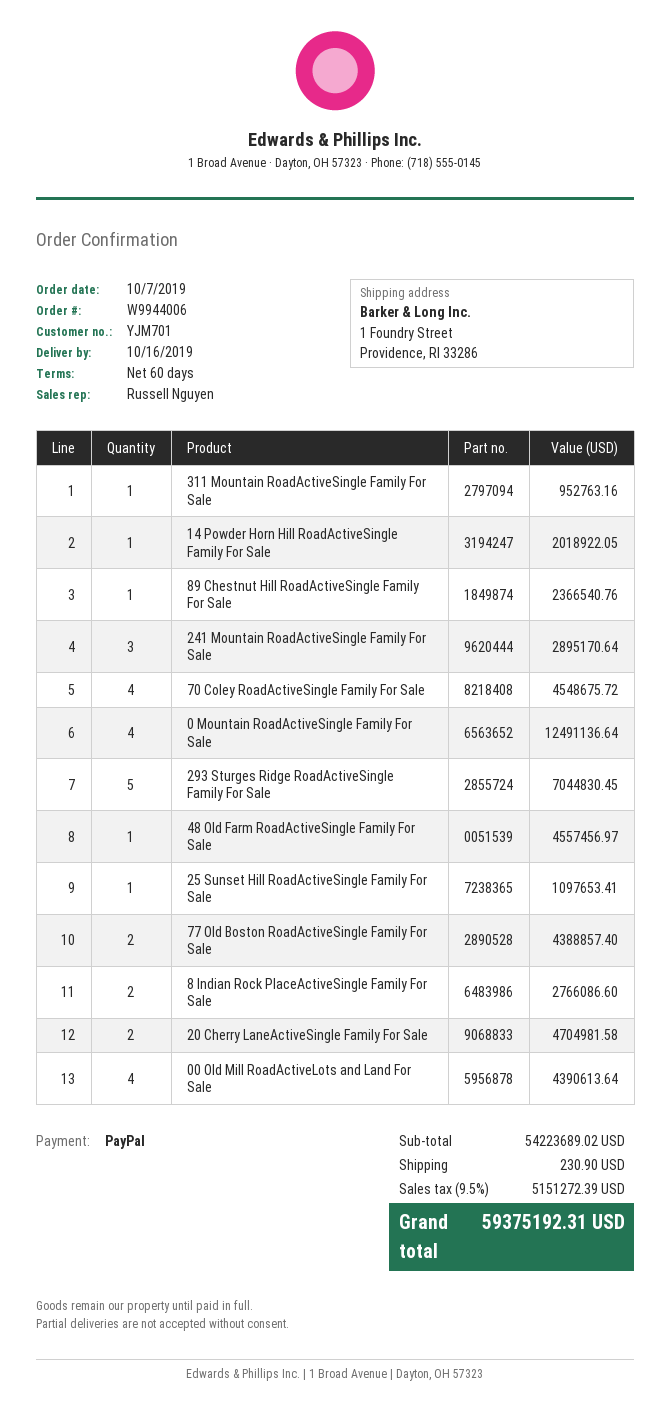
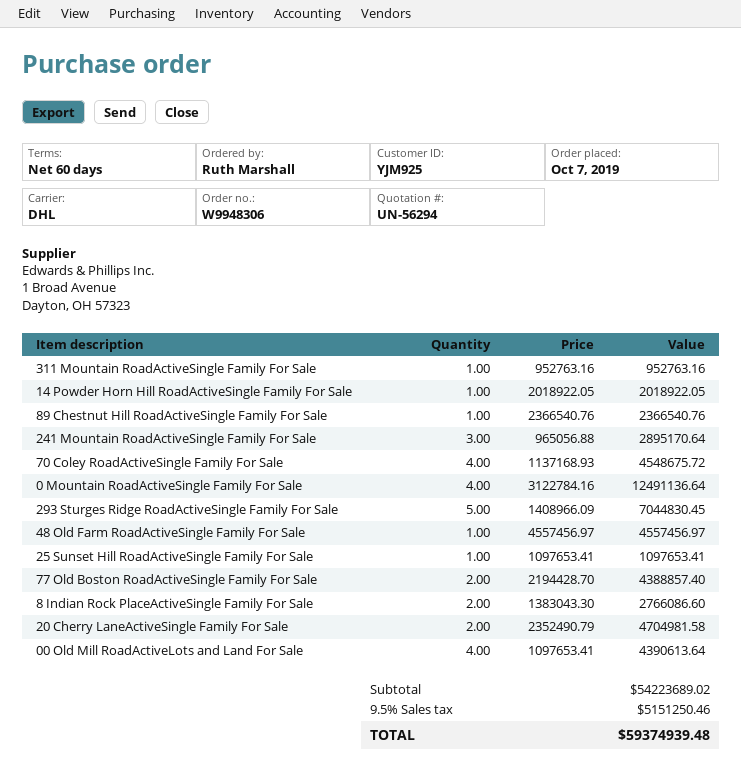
order number: W9944006 -> W9948306
customer number: YJM701 -> YJM925
shipping: 230.90 -> none
tax: 9.5% = 5151272.39 -> 9.5% = 5151250.46
total: 59375192.31 -> 59374939.48

